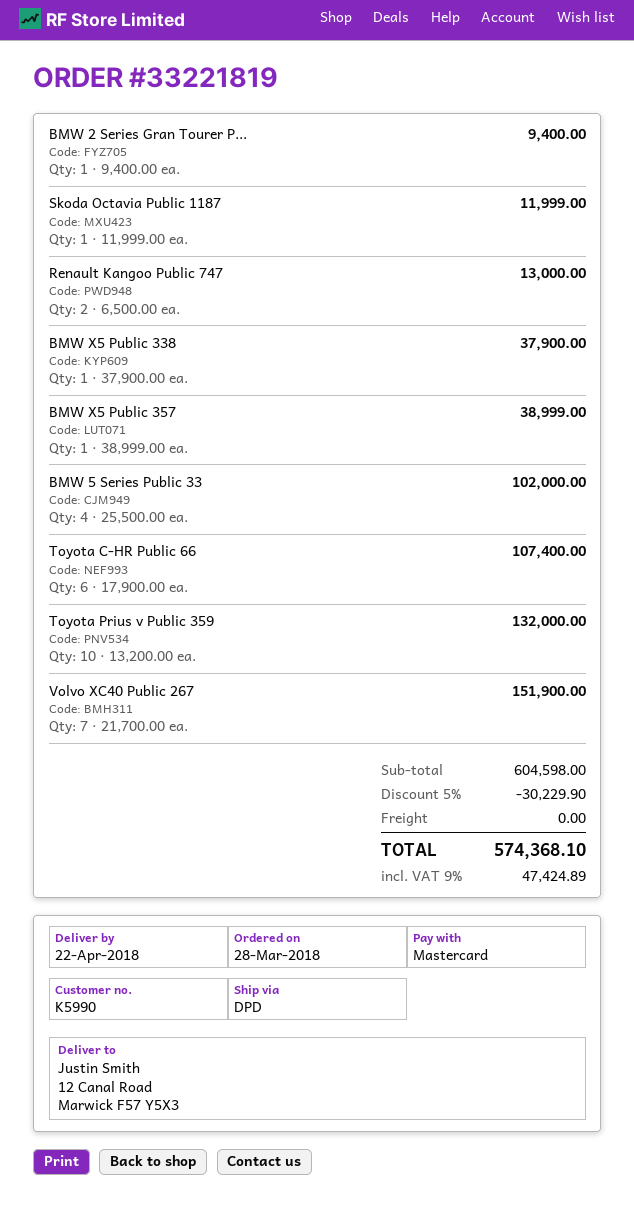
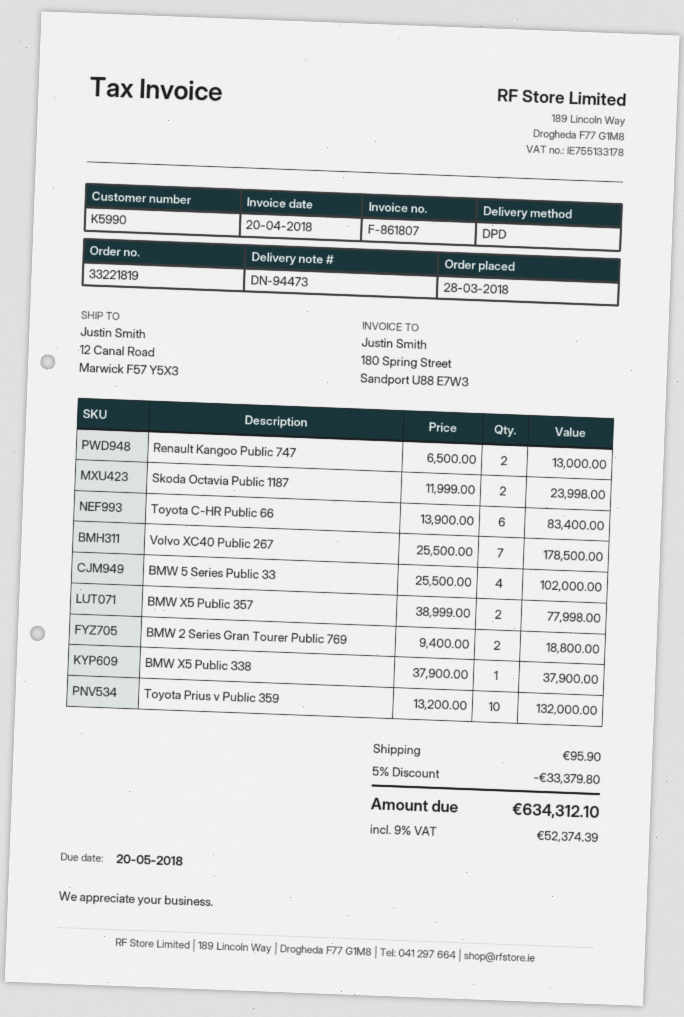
BMW 2 Series Gran Tourer P...: 1 x 9400.00 = 9400.00 -> 2 x 9400.00 = 18800.00
Skoda Octavia Public 1187: 1 x 11999.00 = 11999.00 -> 2 x 11999.00 = 23998.00
BMW X5 Public 357: 1 x 38999.00 = 38999.00 -> 2 x 38999.00 = 77998.00
Toyota C-HR Public 66: 6 x 17900.00 = 107400.00 -> 6 x 13900.00 = 83400.00
Volvo XC40 Public 267: 7 x 21700.00 = 151900.00 -> 7 x 25500.00 = 178500.00
discount: 5% = 30229.90 -> 5% = 33379.80
shipping: 0.00 -> 95.90
tax: 9% = 47424.89 -> 9% = 52374.39
total: 574368.10 -> 634312.10

